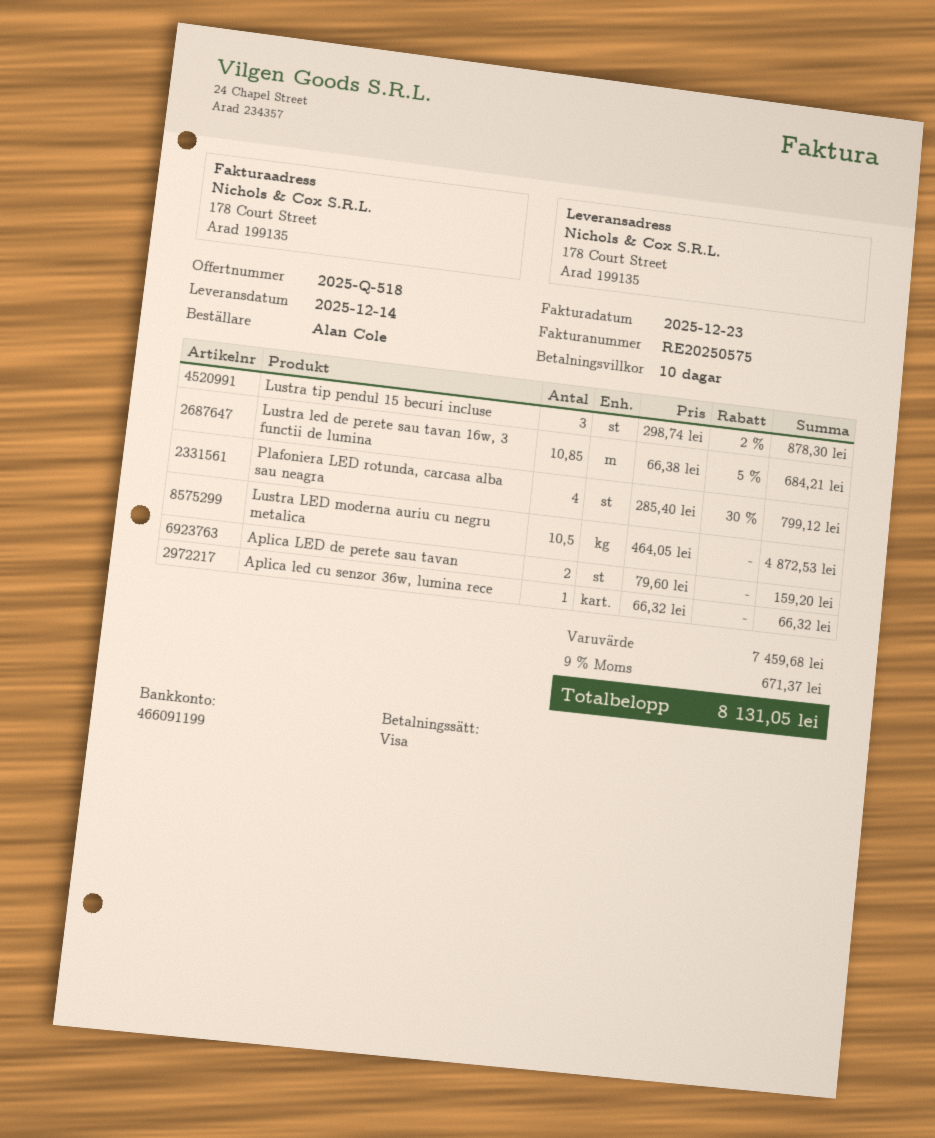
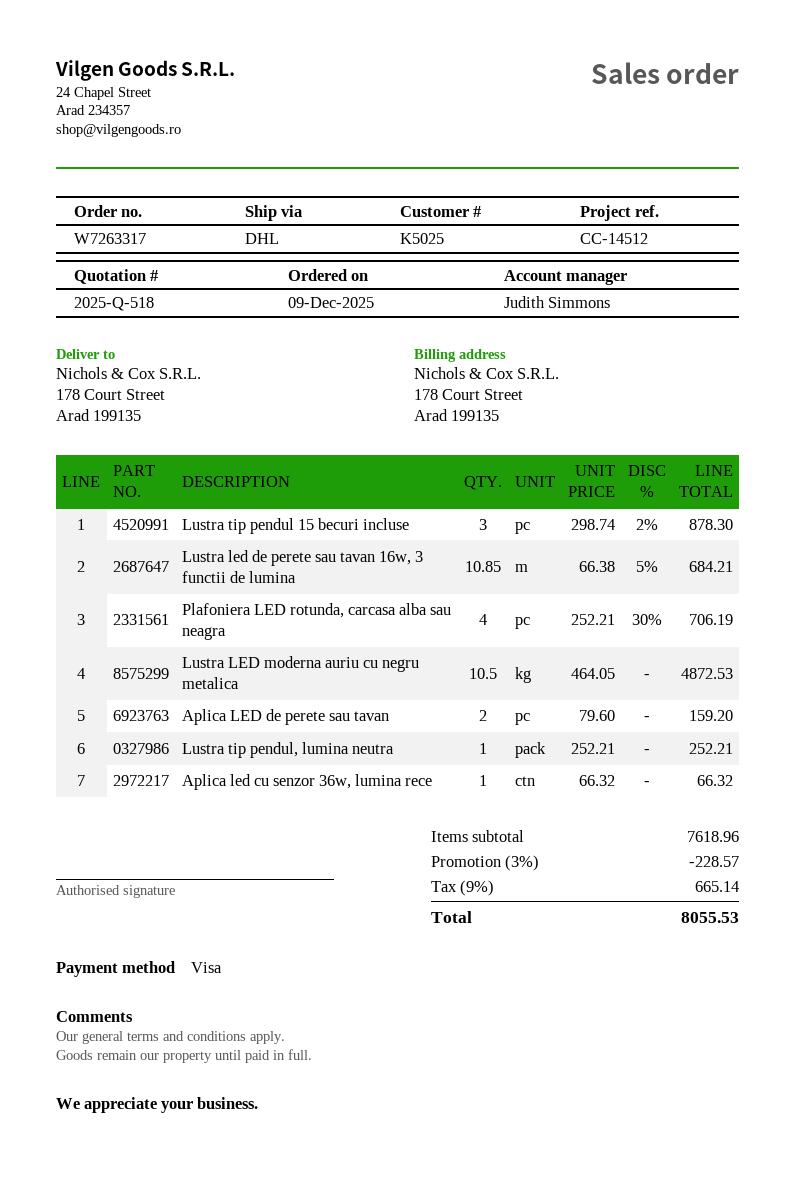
Plafoniera LED rotunda, carcasa alba sau neagra: 4 x 285.40 - 30% = 799.12 -> 4 x 252.21 - 30% = 706.19
Lustra tip pendul, lumina neutra: none -> 1 x 252.21 = 252.21
subtotal: 7459.68 -> 7618.96
discount: none -> 3% = 228.57
tax: 9% = 671.37 -> 9% = 665.14
total: 8131.05 -> 8055.53

